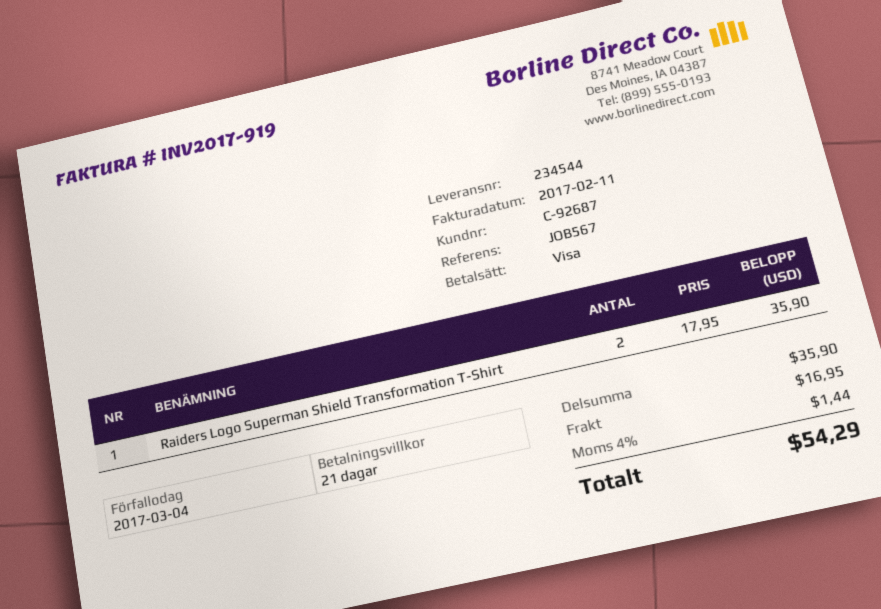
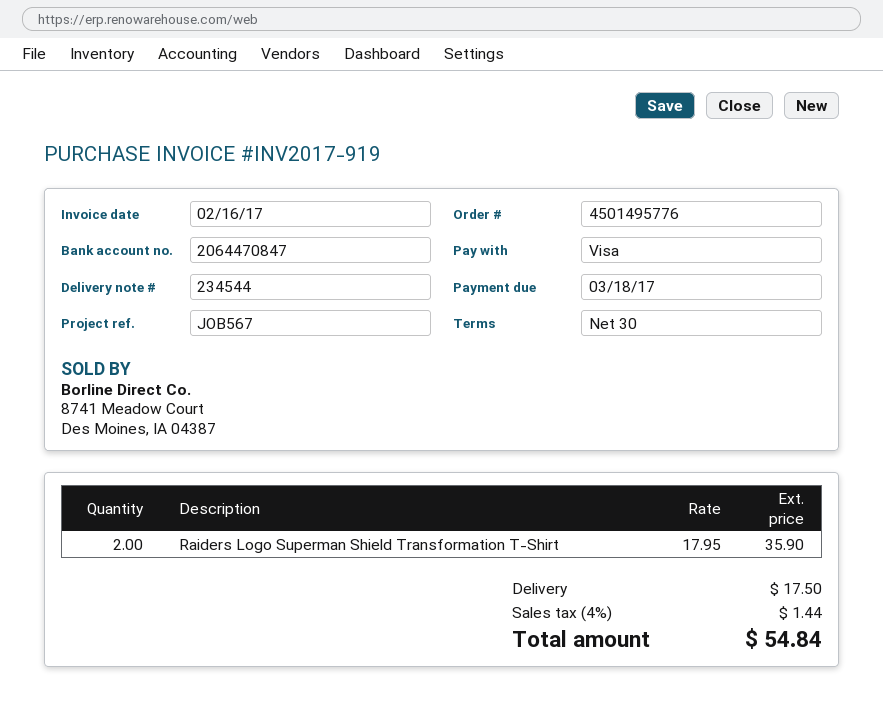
invoice date: 2017-02-11 -> 2017-02-16
payment terms: 21 days -> 30 days
due date: 2017-03-04 -> 2017-03-18
shipping: 16.95 -> 17.50
total: 54.29 -> 54.84

